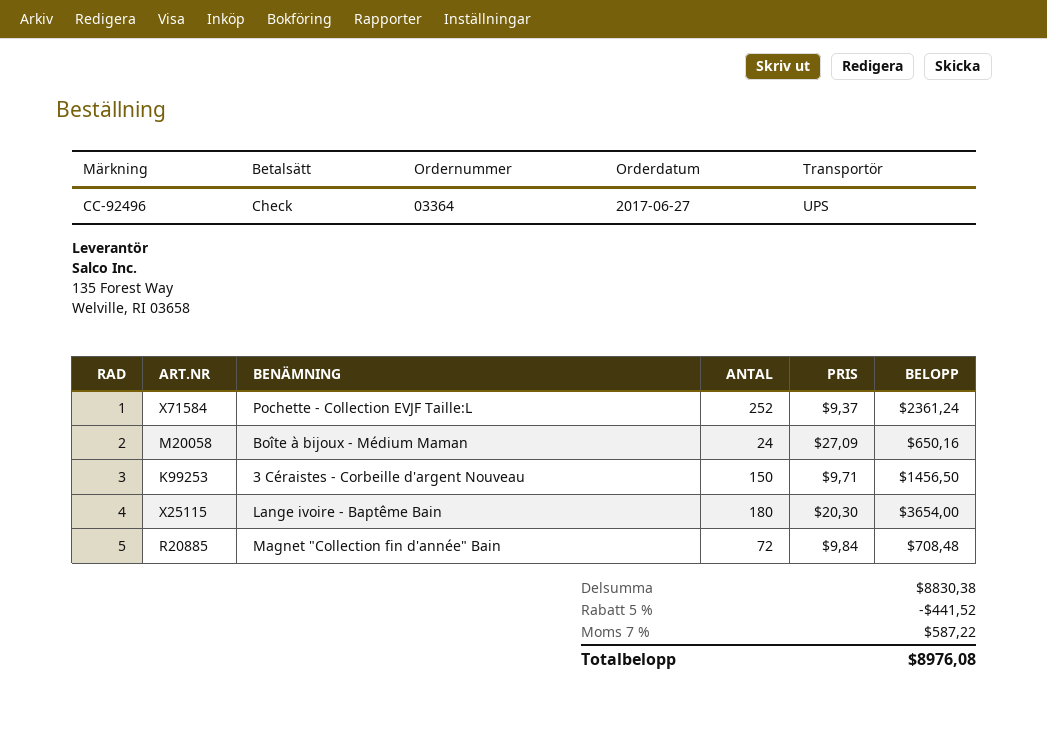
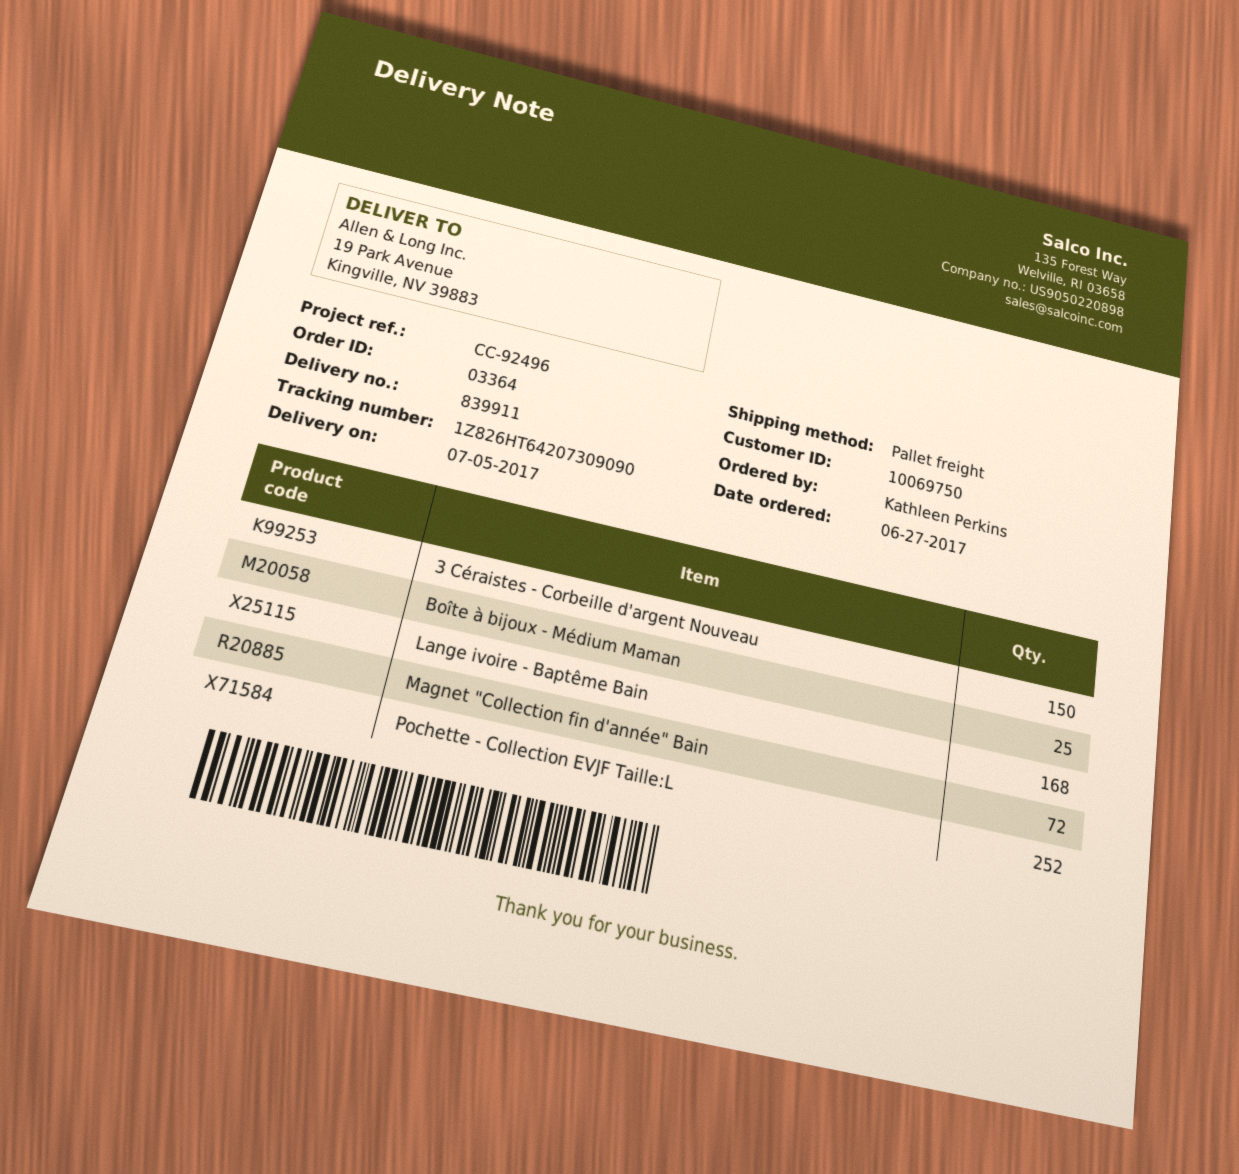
shipping method: UPS -> pallet freight
Boîte à bijoux - Médium Maman: 24 -> 25
Lange ivoire - Baptême Bain: 180 -> 168

